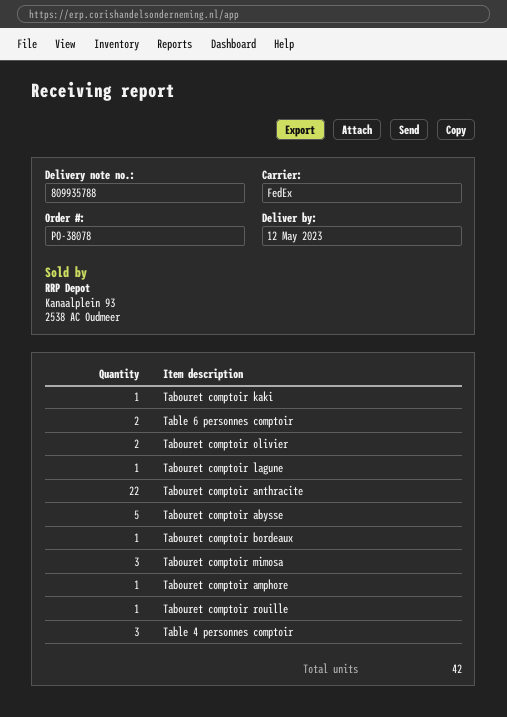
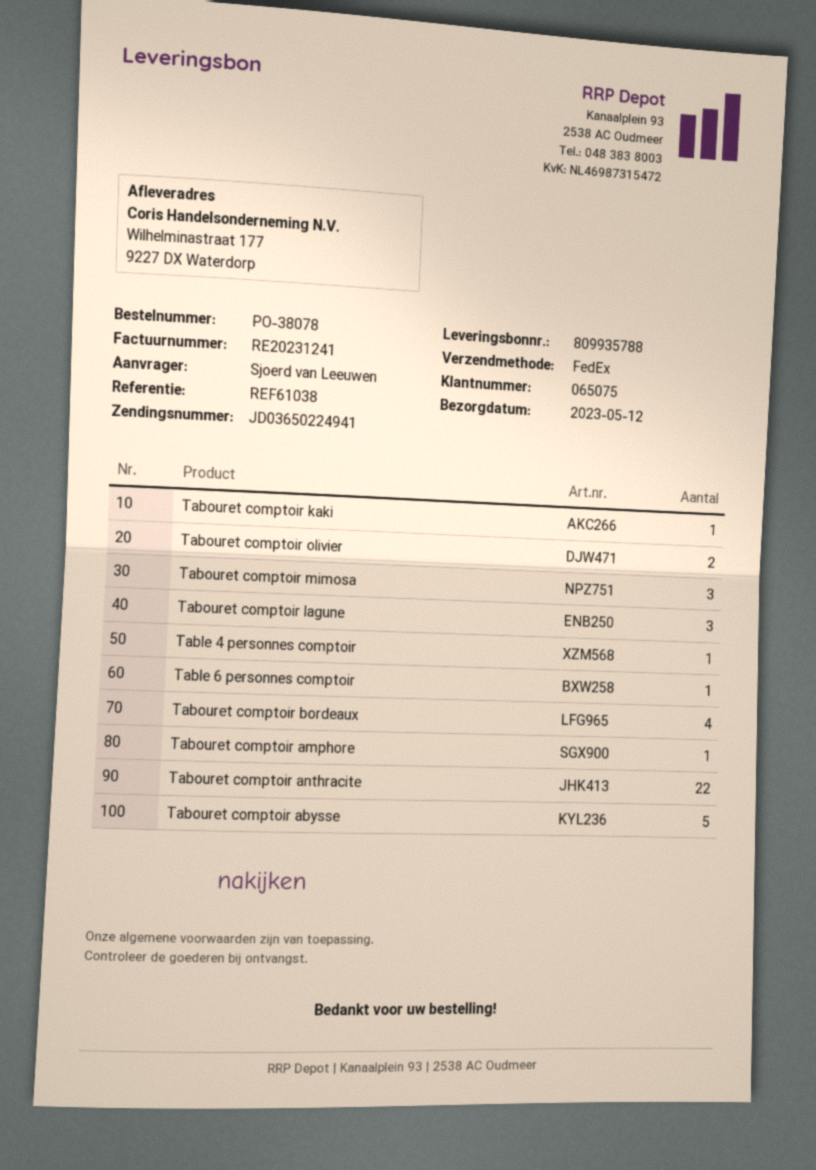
Table 6 personnes comptoir: 2 -> 1
Tabouret comptoir lagune: 1 -> 3
Tabouret comptoir bordeaux: 1 -> 4
Tabouret comptoir rouille: 1 -> none
Table 4 personnes comptoir: 3 -> 1

